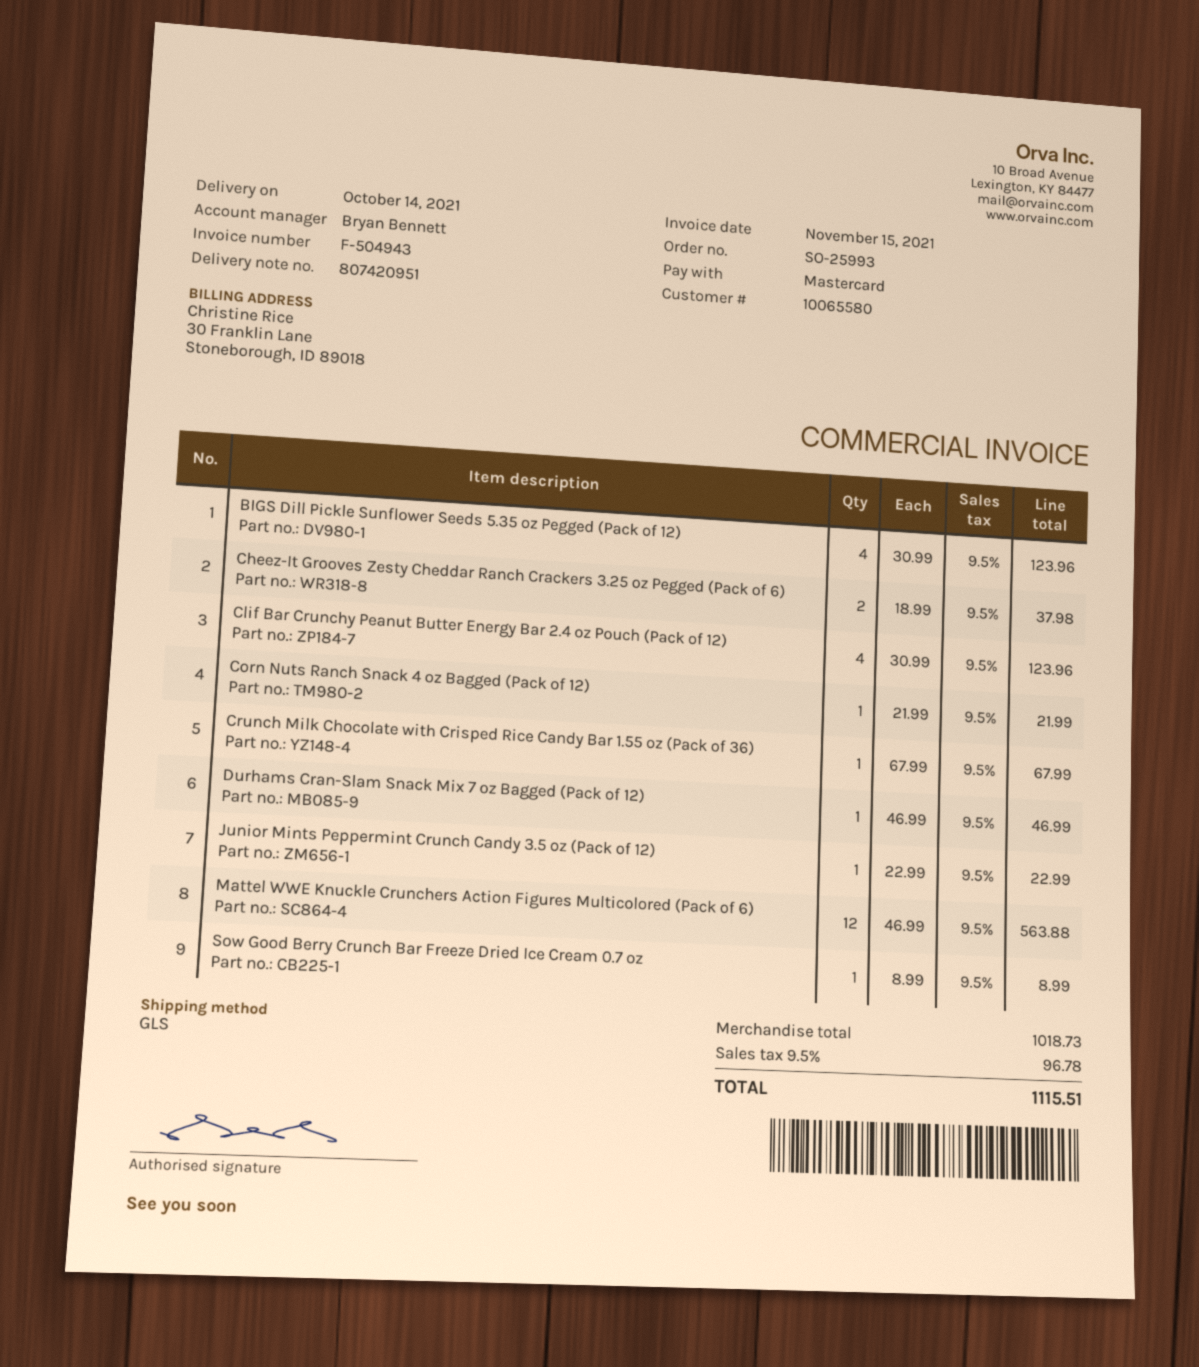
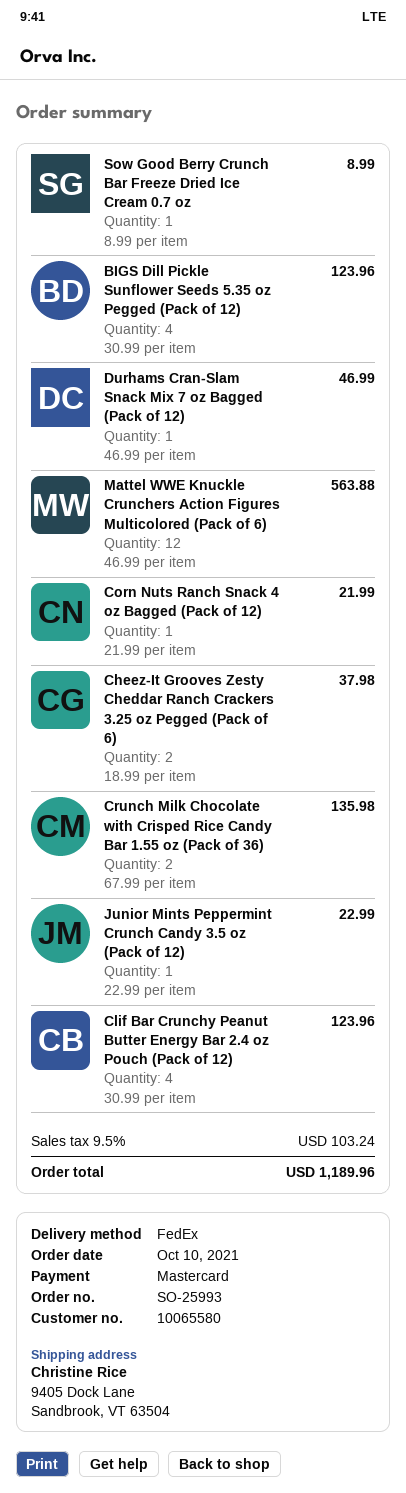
shipping method: GLS -> FedEx
Crunch Milk Chocolate with Crisped Rice Candy Bar 1.55 oz (Pack of 36): 1 x 67.99 = 67.99 -> 2 x 67.99 = 135.98
tax: 9.5% = 96.78 -> 9.5% = 103.24
total: 1115.51 -> 1189.96

